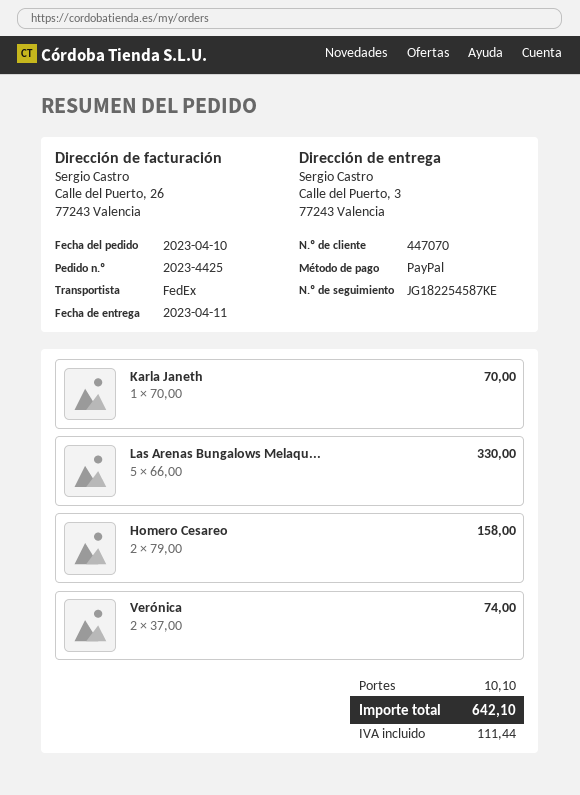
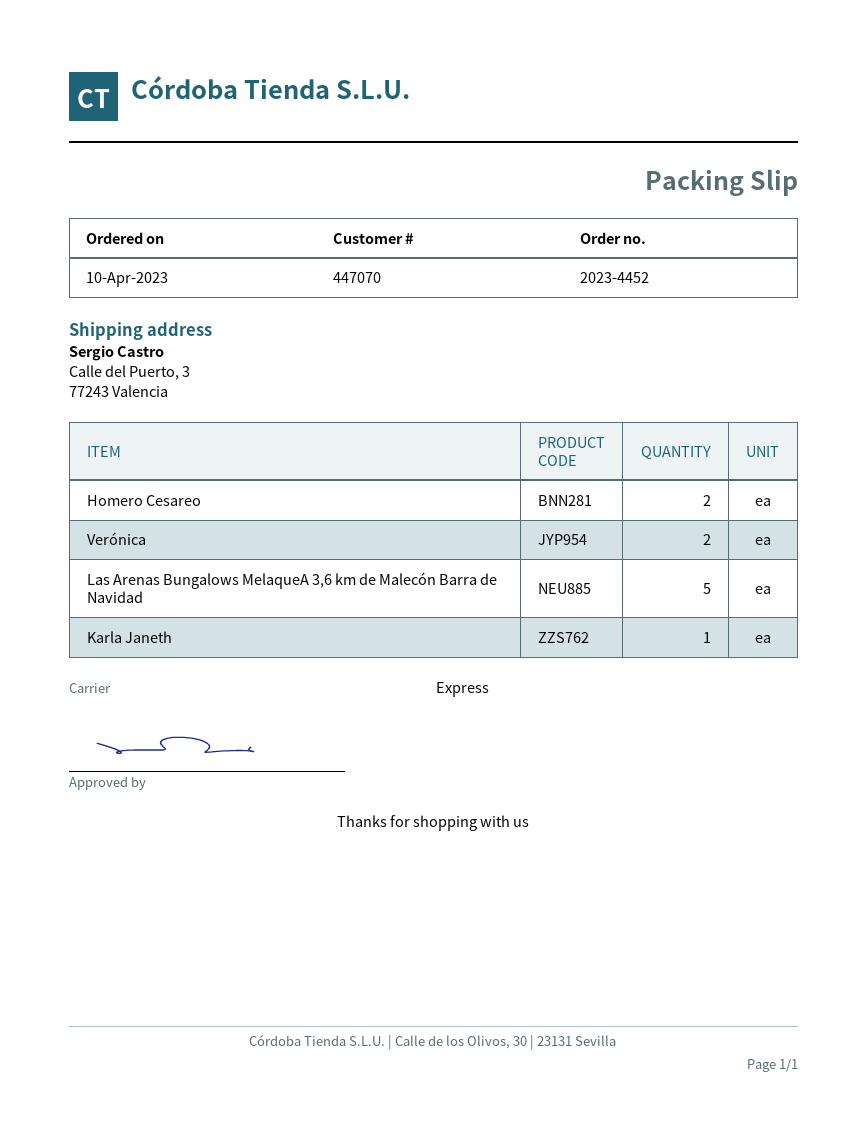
order number: 2023-4425 -> 2023-4452
shipping method: FedEx -> express

